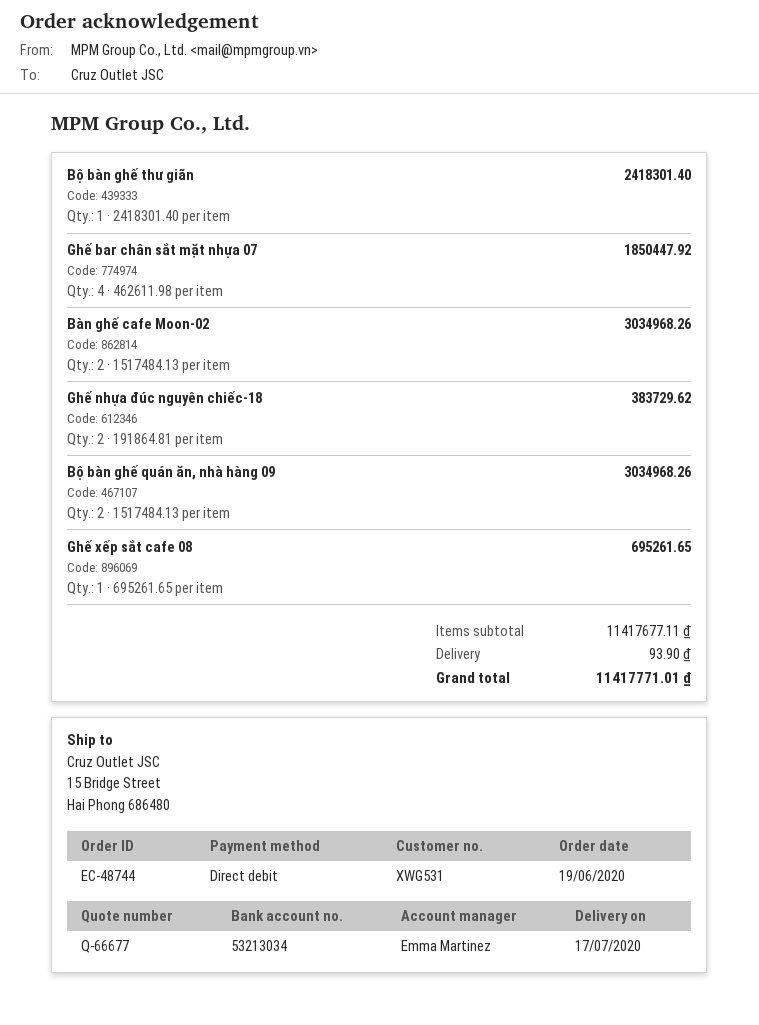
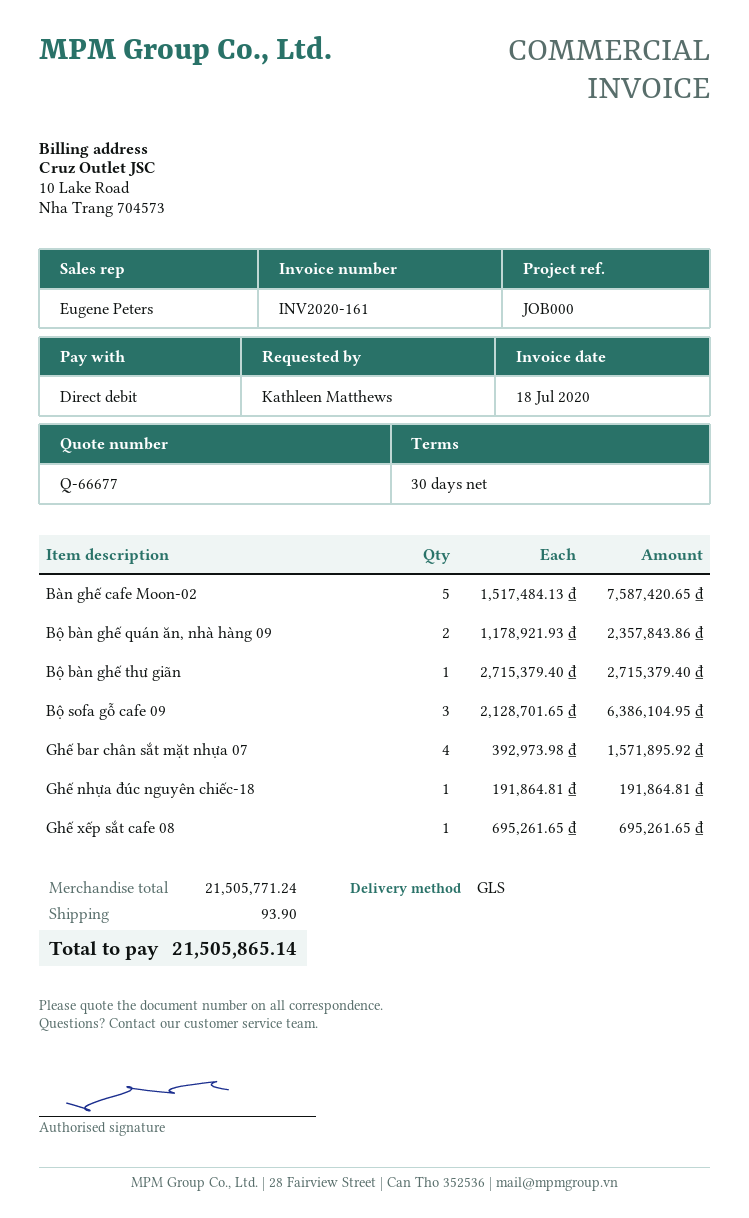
sales rep: Emma Martinez -> Eugene Peters
Bộ bàn ghế thư giãn: 1 x 2418301.40 = 2418301.40 -> 1 x 2715379.40 = 2715379.40
Ghế bar chân sắt mặt nhựa 07: 4 x 462611.98 = 1850447.92 -> 4 x 392973.98 = 1571895.92
Bàn ghế cafe Moon-02: 2 x 1517484.13 = 3034968.26 -> 5 x 1517484.13 = 7587420.65
Ghế nhựa đúc nguyên chiếc-18: 2 x 191864.81 = 383729.62 -> 1 x 191864.81 = 191864.81
Bộ bàn ghế quán ăn, nhà hàng 09: 2 x 1517484.13 = 3034968.26 -> 2 x 1178921.93 = 2357843.86
Bộ sofa gỗ cafe 09: none -> 3 x 2128701.65 = 6386104.95
subtotal: 11417677.11 -> 21505771.24
total: 11417771.01 -> 21505865.14

